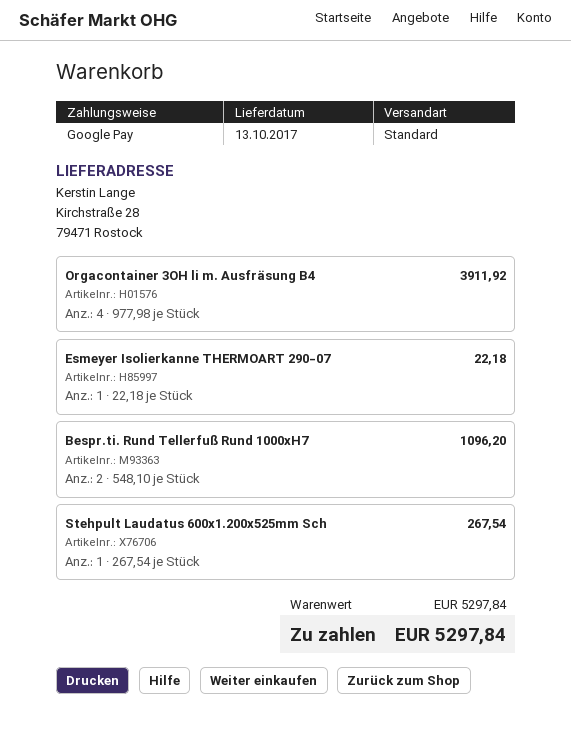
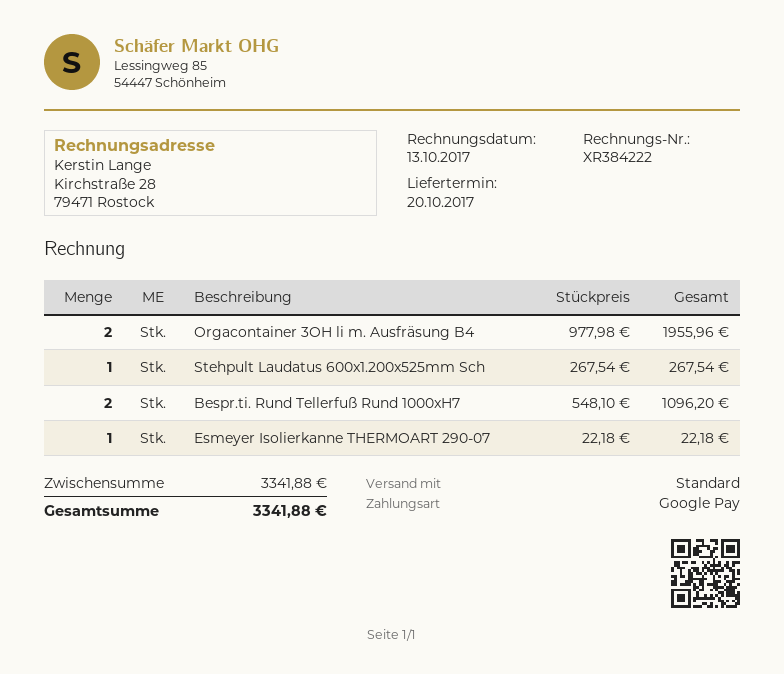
delivery date: 2017-10-13 -> 2017-10-20
Orgacontainer 3OH li m. Ausfräsung B4: 4 x 977.98 = 3911.92 -> 2 x 977.98 = 1955.96
subtotal: 5297.84 -> 3341.88
total: 5297.84 -> 3341.88

